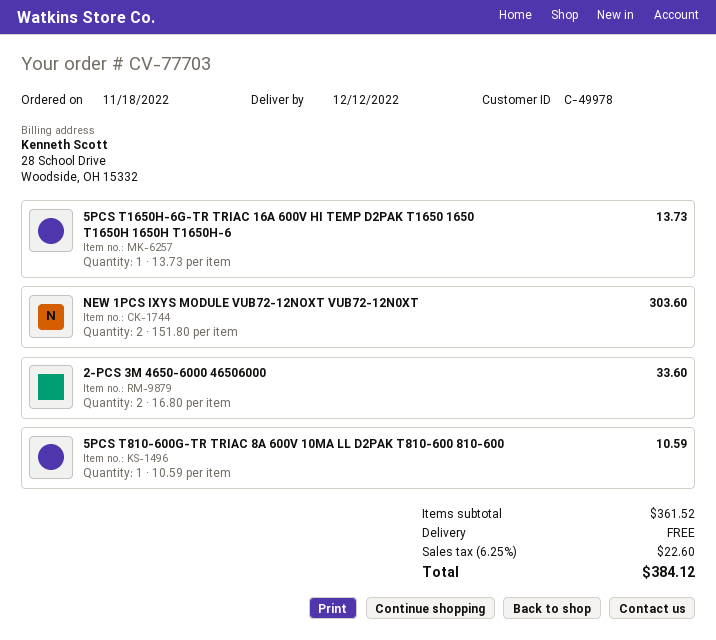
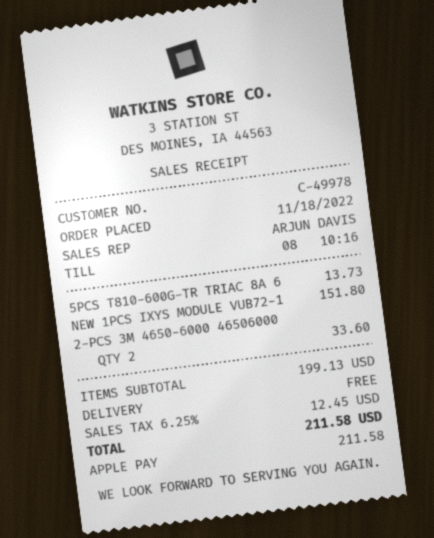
5PCS T1650H-6G-TR TRIAC 16A 600V HI TEMP D2PAK T1650 1650 T1650H 1650H T1650H-6: 1 for 13.73 -> none
NEW 1PCS IXYS MODULE VUB72-12NOXT VUB72-12N0XT: 2 for 303.60 -> 1 for 151.80
5PCS T810-600G-TR TRIAC 8A 600V 10MA LL D2PAK T810-600 810-600: 1 for 10.59 -> 1 for 13.73
subtotal: 361.52 -> 199.13
tax: 6.25% = 22.60 -> 6.25% = 12.45
total: 384.12 -> 211.58

